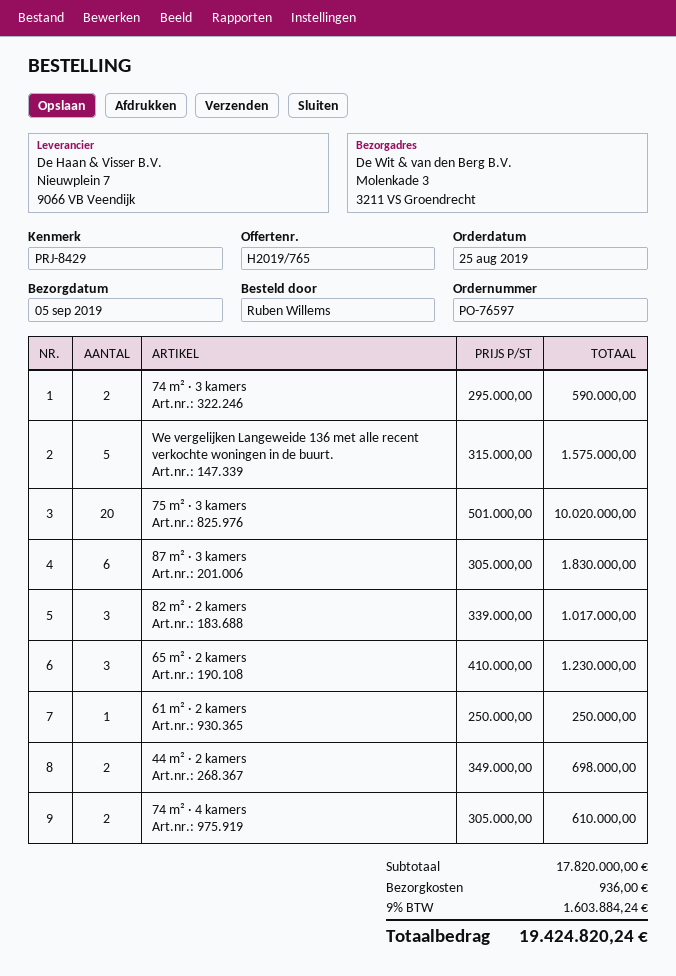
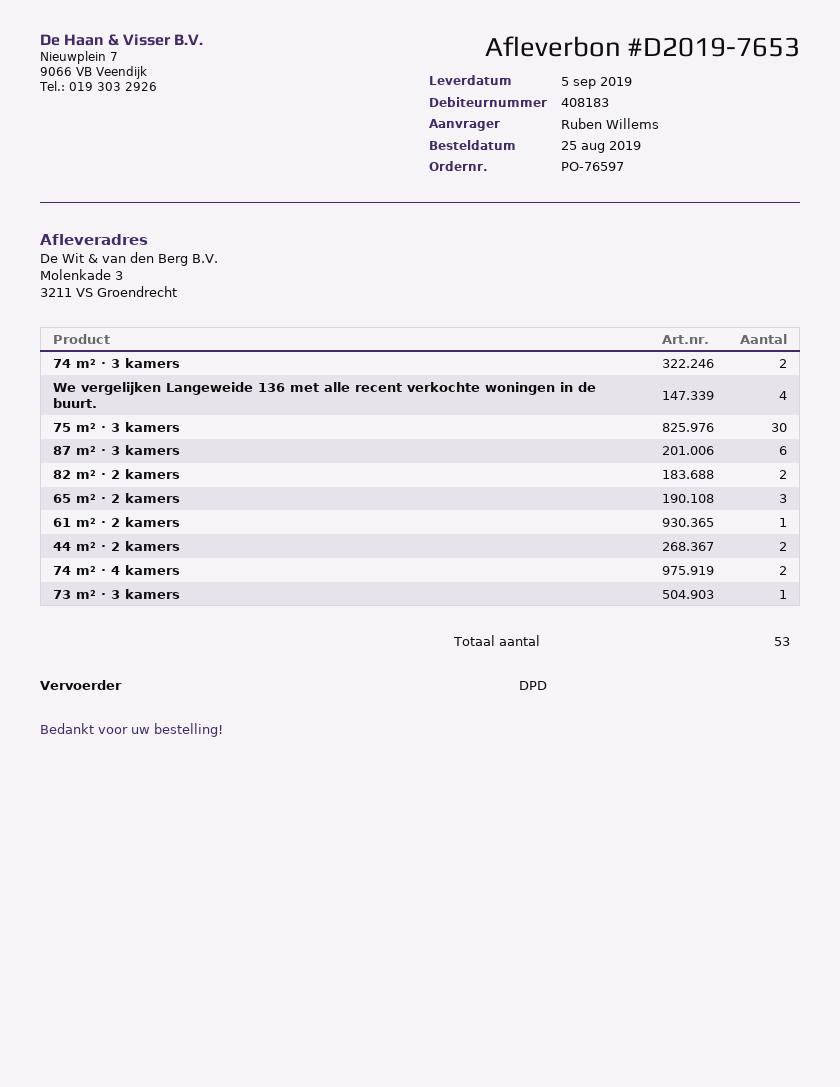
We vergelijken Langeweide 136 met alle recent verkochte woningen in de buurt.: 5 -> 4
75 m² · 3 kamers: 20 -> 30
82 m² · 2 kamers: 3 -> 2
73 m² · 3 kamers: none -> 1

